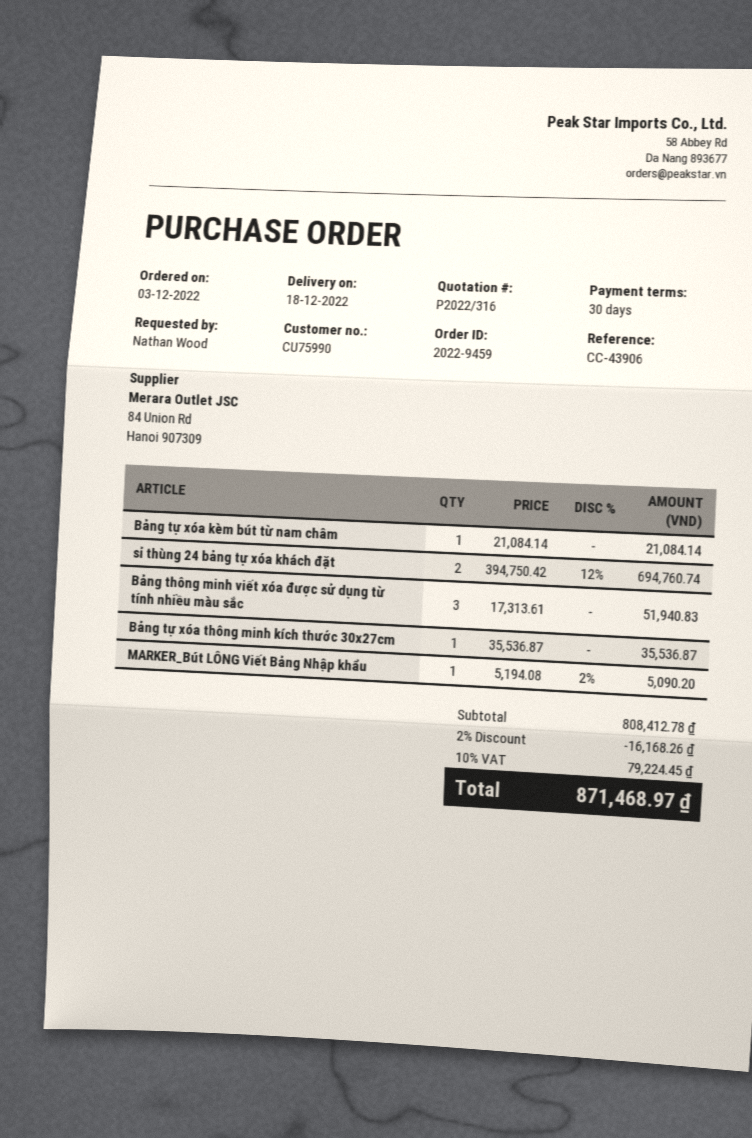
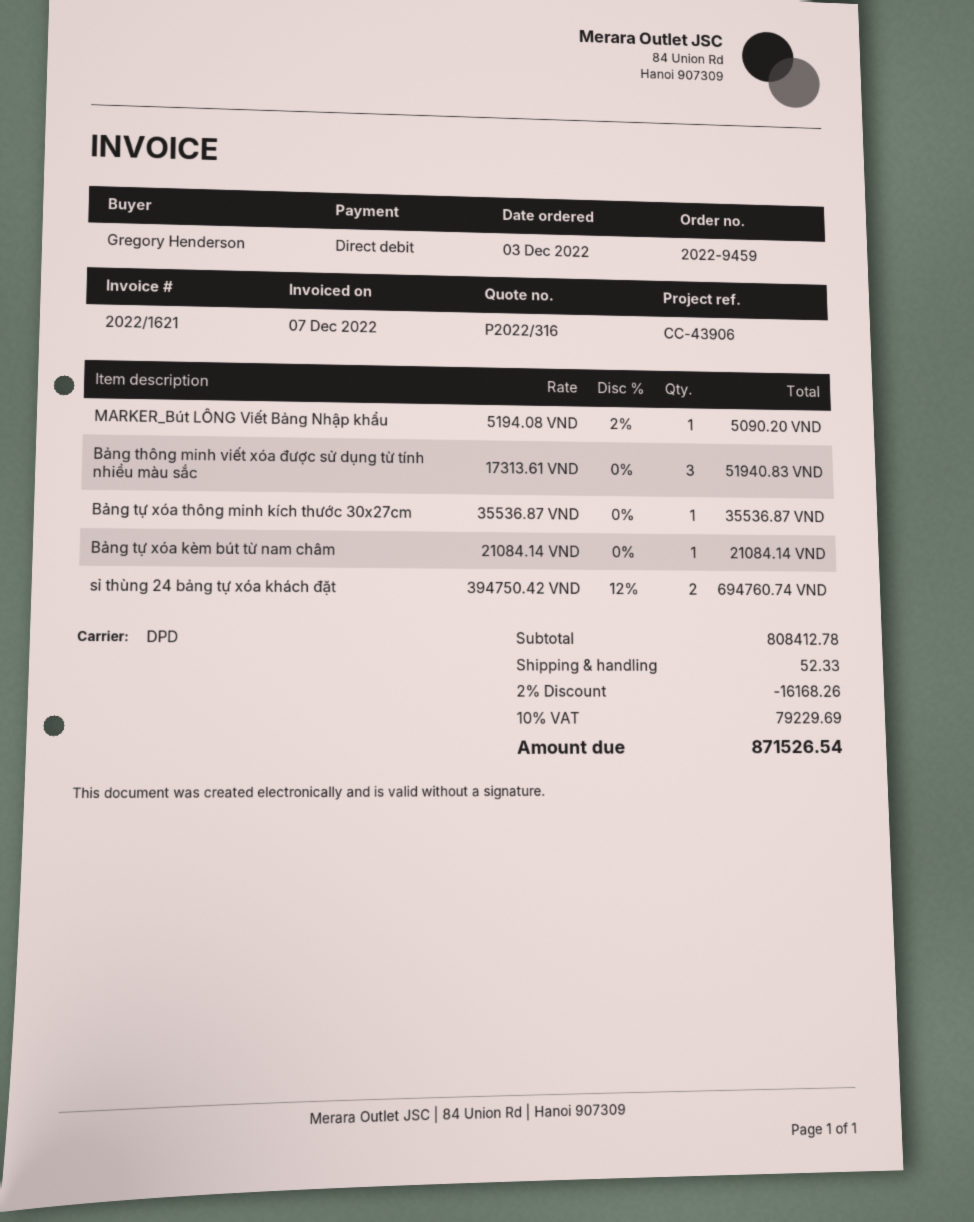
ordered by: Nathan Wood -> Gregory Henderson
shipping: none -> 52.33
tax: 10% = 79224.45 -> 10% = 79229.69
total: 871468.97 -> 871526.54

